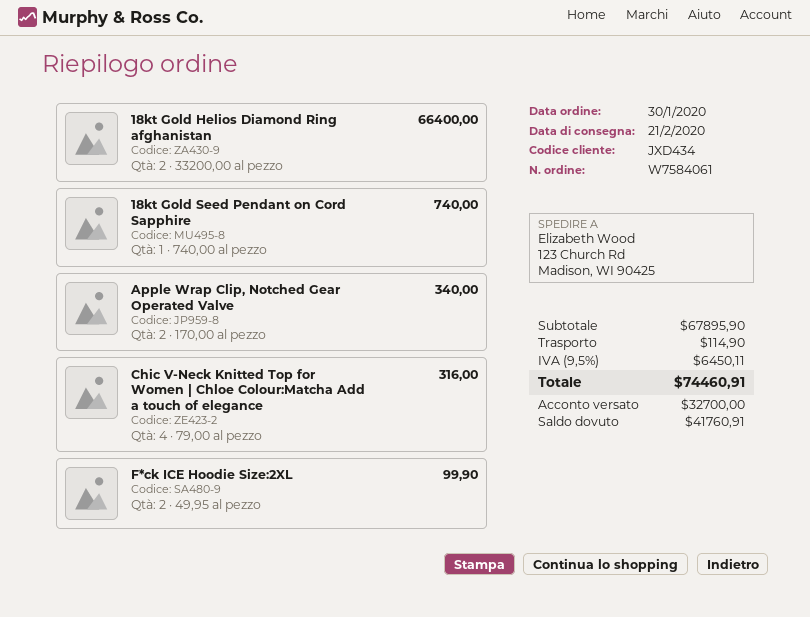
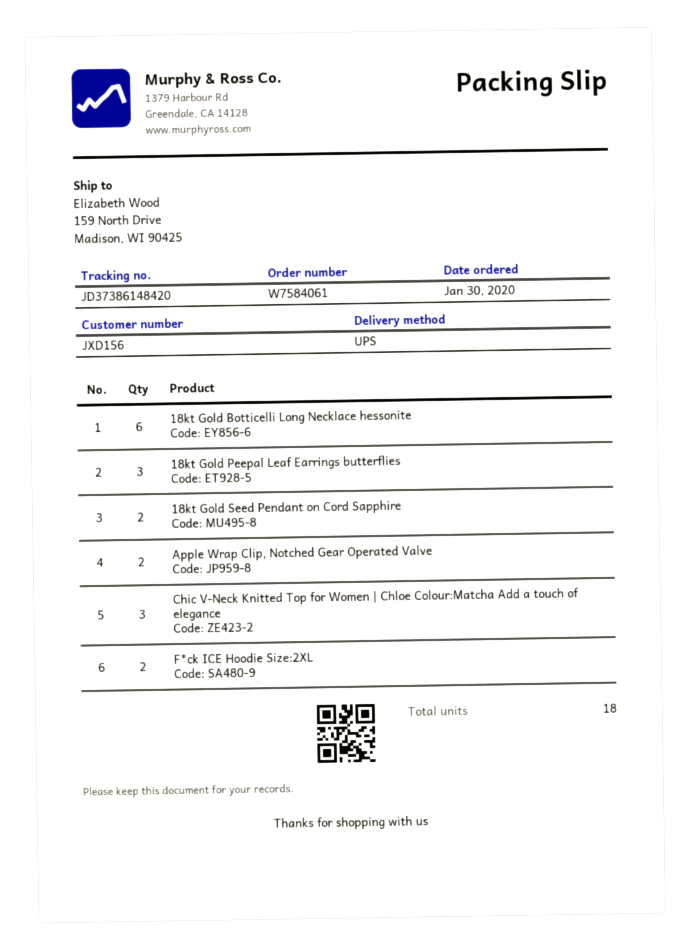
customer number: JXD434 -> JXD156
ship to: 123 Church Rd, Madison, WI 90425 -> 159 North Drive, Madison, WI 90425
18kt Gold Helios Diamond Ring afghanistan: 2 -> none
18kt Gold Seed Pendant on Cord Sapphire: 1 -> 2
Chic V-Neck Knitted Top for Women | Chloe Colour:Matcha Add a touch of elegance: 4 -> 3
18kt Gold Botticelli Long Necklace hessonite: none -> 6
18kt Gold Peepal Leaf Earrings butterflies: none -> 3

